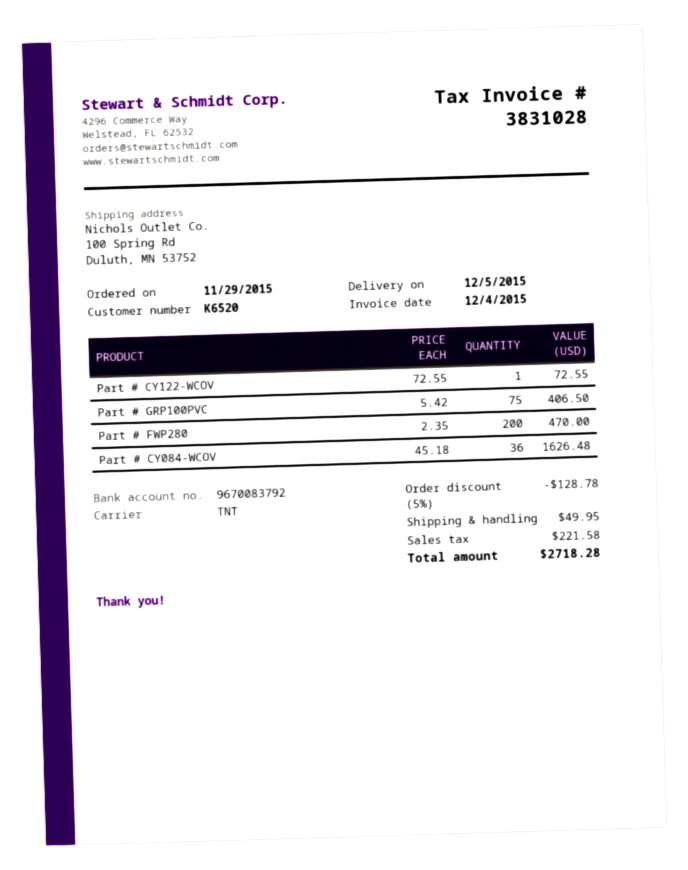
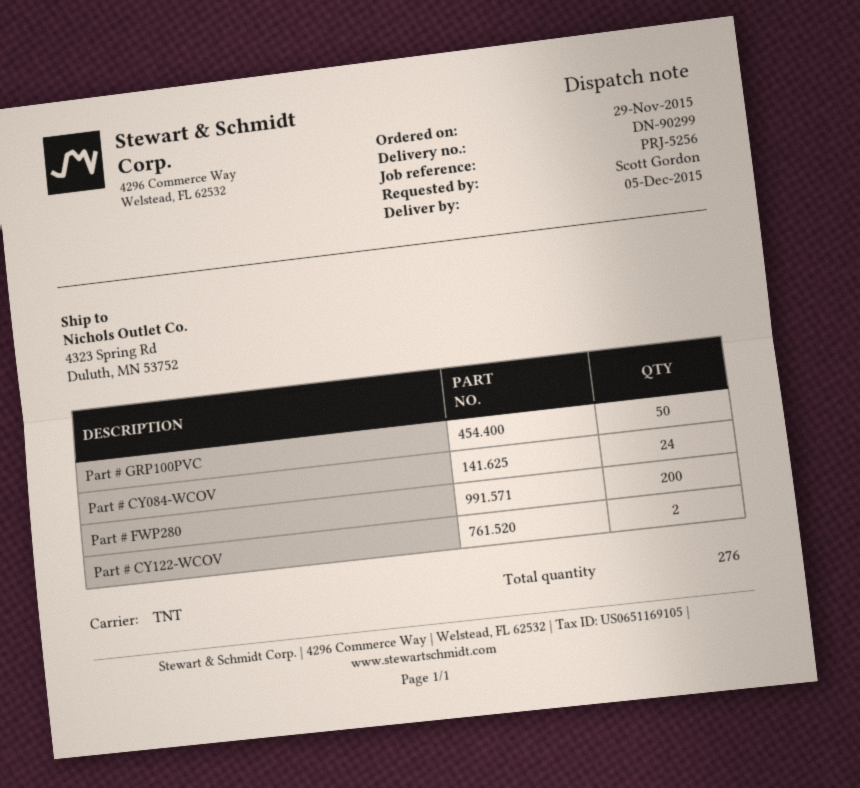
ship to: 100 Spring Rd, Duluth, MN 53752 -> 4323 Spring Rd, Duluth, MN 53752
Part # CY122-WCOV: 1 -> 2
Part # GRP100PVC: 75 -> 50
Part # CY084-WCOV: 36 -> 24

